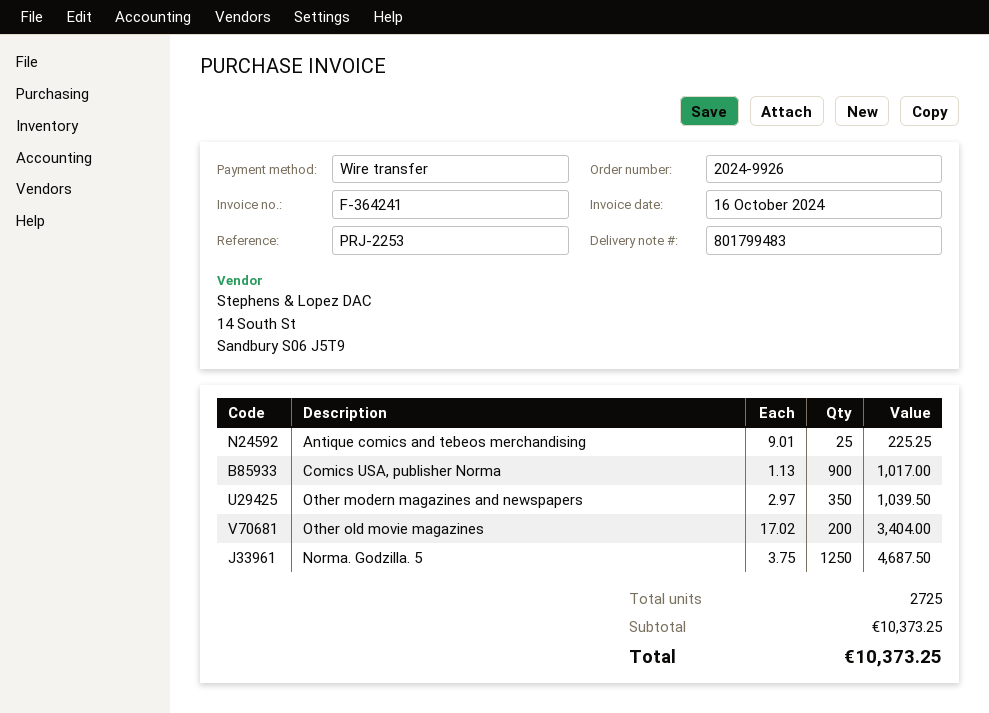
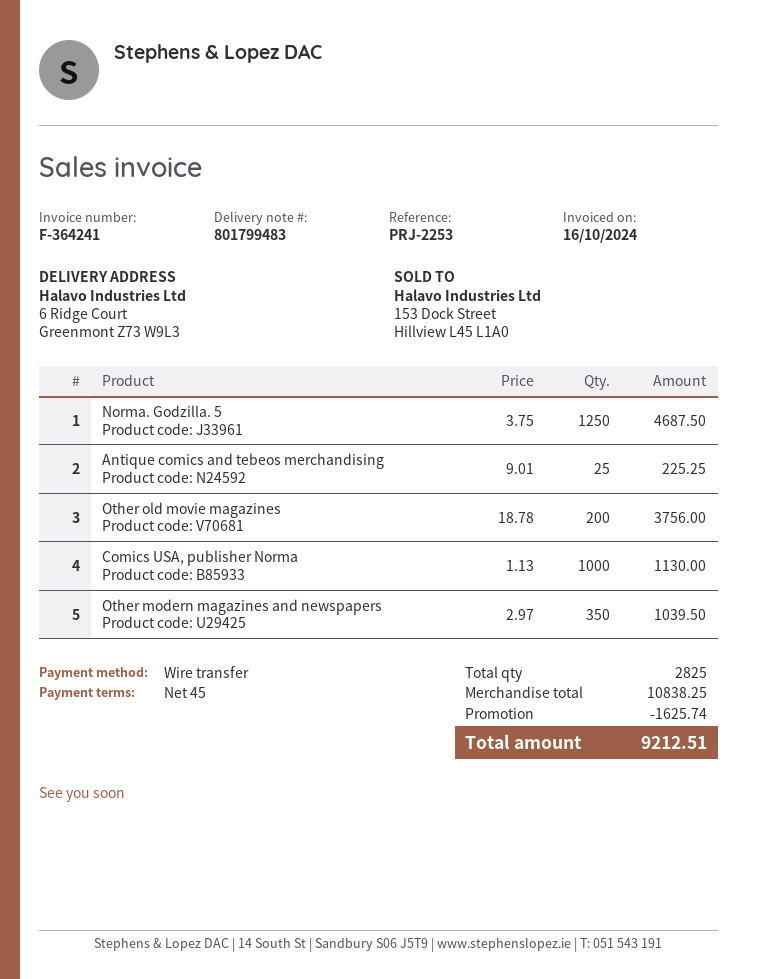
Comics USA, publisher Norma: 900 x 1.13 = 1017.00 -> 1000 x 1.13 = 1130.00
Other old movie magazines: 200 x 17.02 = 3404.00 -> 200 x 18.78 = 3756.00
total quantity: 2725 -> 2825
subtotal: 10373.25 -> 10838.25
discount: none -> 1625.74
total: 10373.25 -> 9212.51

